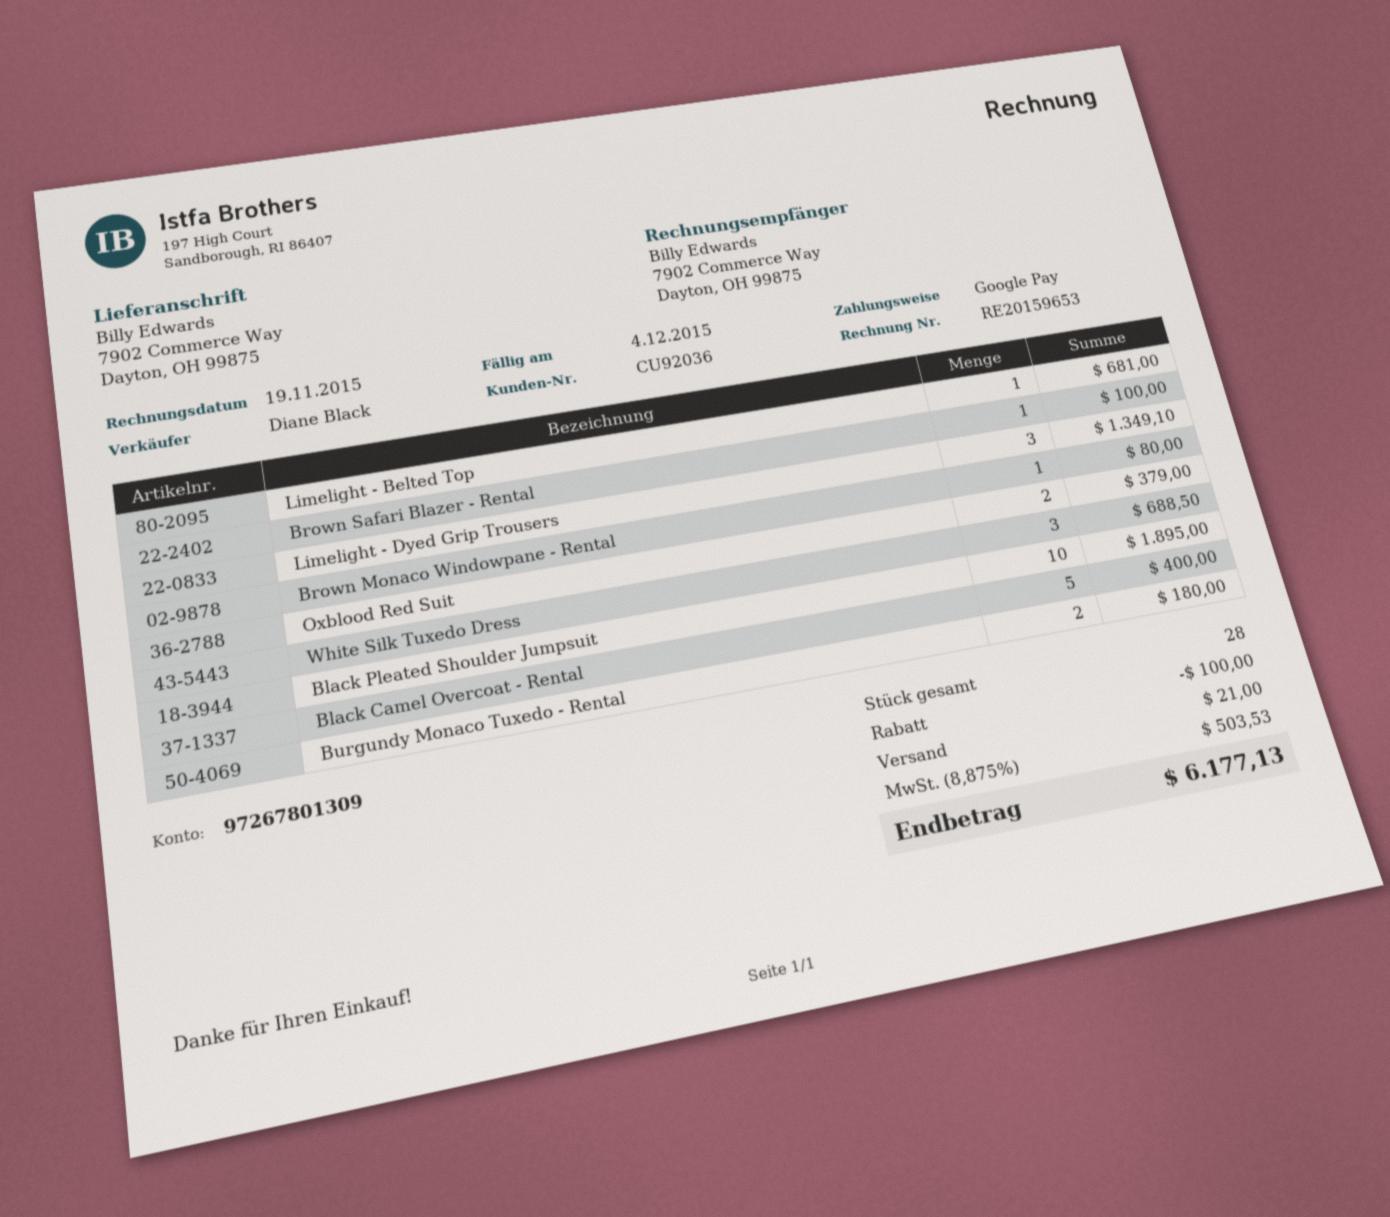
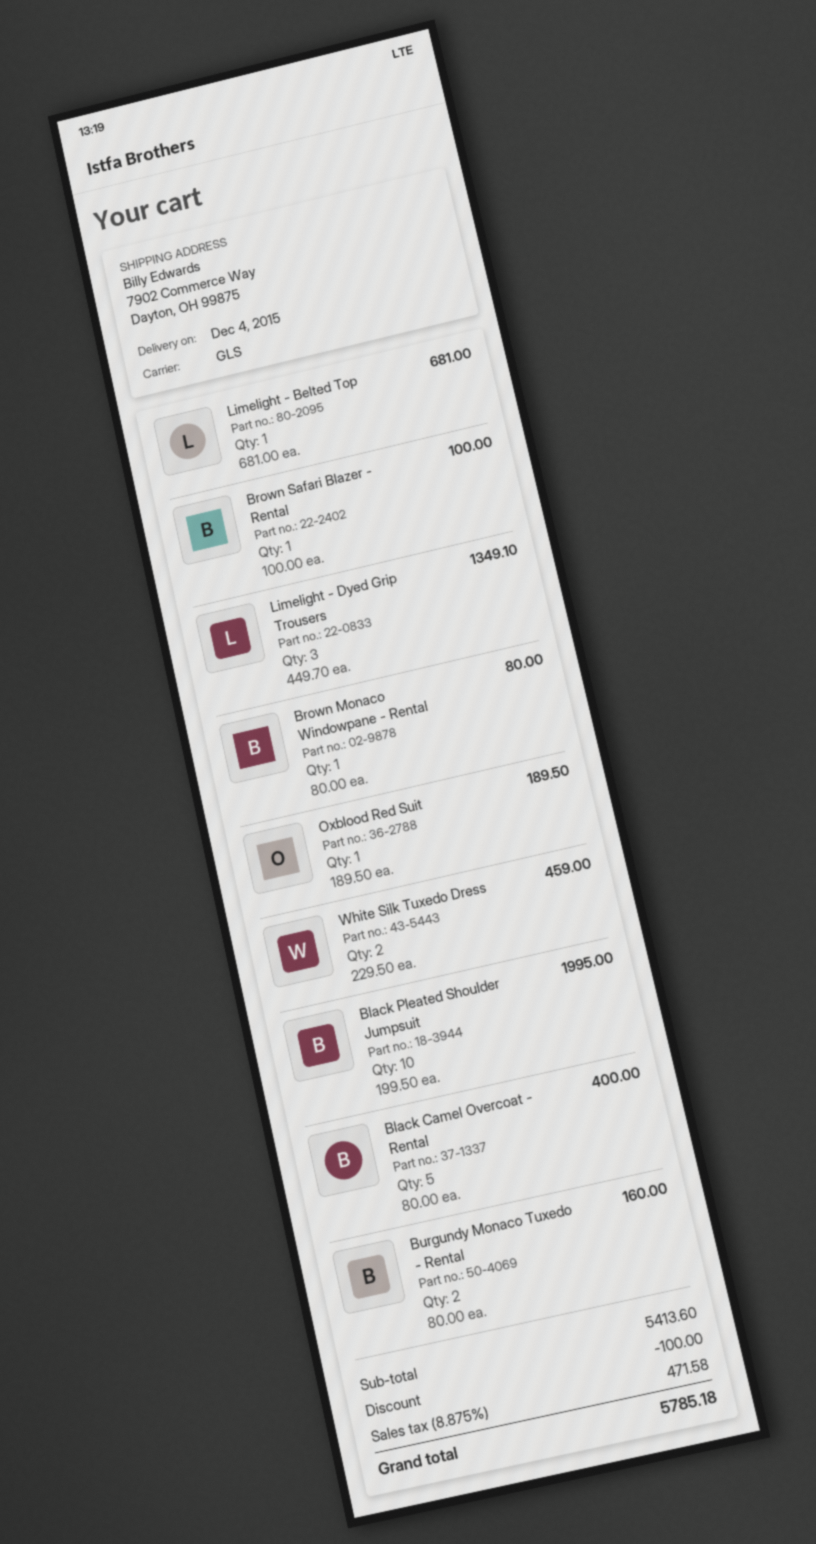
Oxblood Red Suit: 2 for 379.00 -> 1 for 189.50
White Silk Tuxedo Dress: 3 for 688.50 -> 2 for 459.00
Black Pleated Shoulder Jumpsuit: 10 for 1895.00 -> 10 for 1995.00
Burgundy Monaco Tuxedo - Rental: 2 for 180.00 -> 2 for 160.00
shipping: 21.00 -> none
tax: 8.875% = 503.53 -> 8.875% = 471.58
total: 6177.13 -> 5785.18

